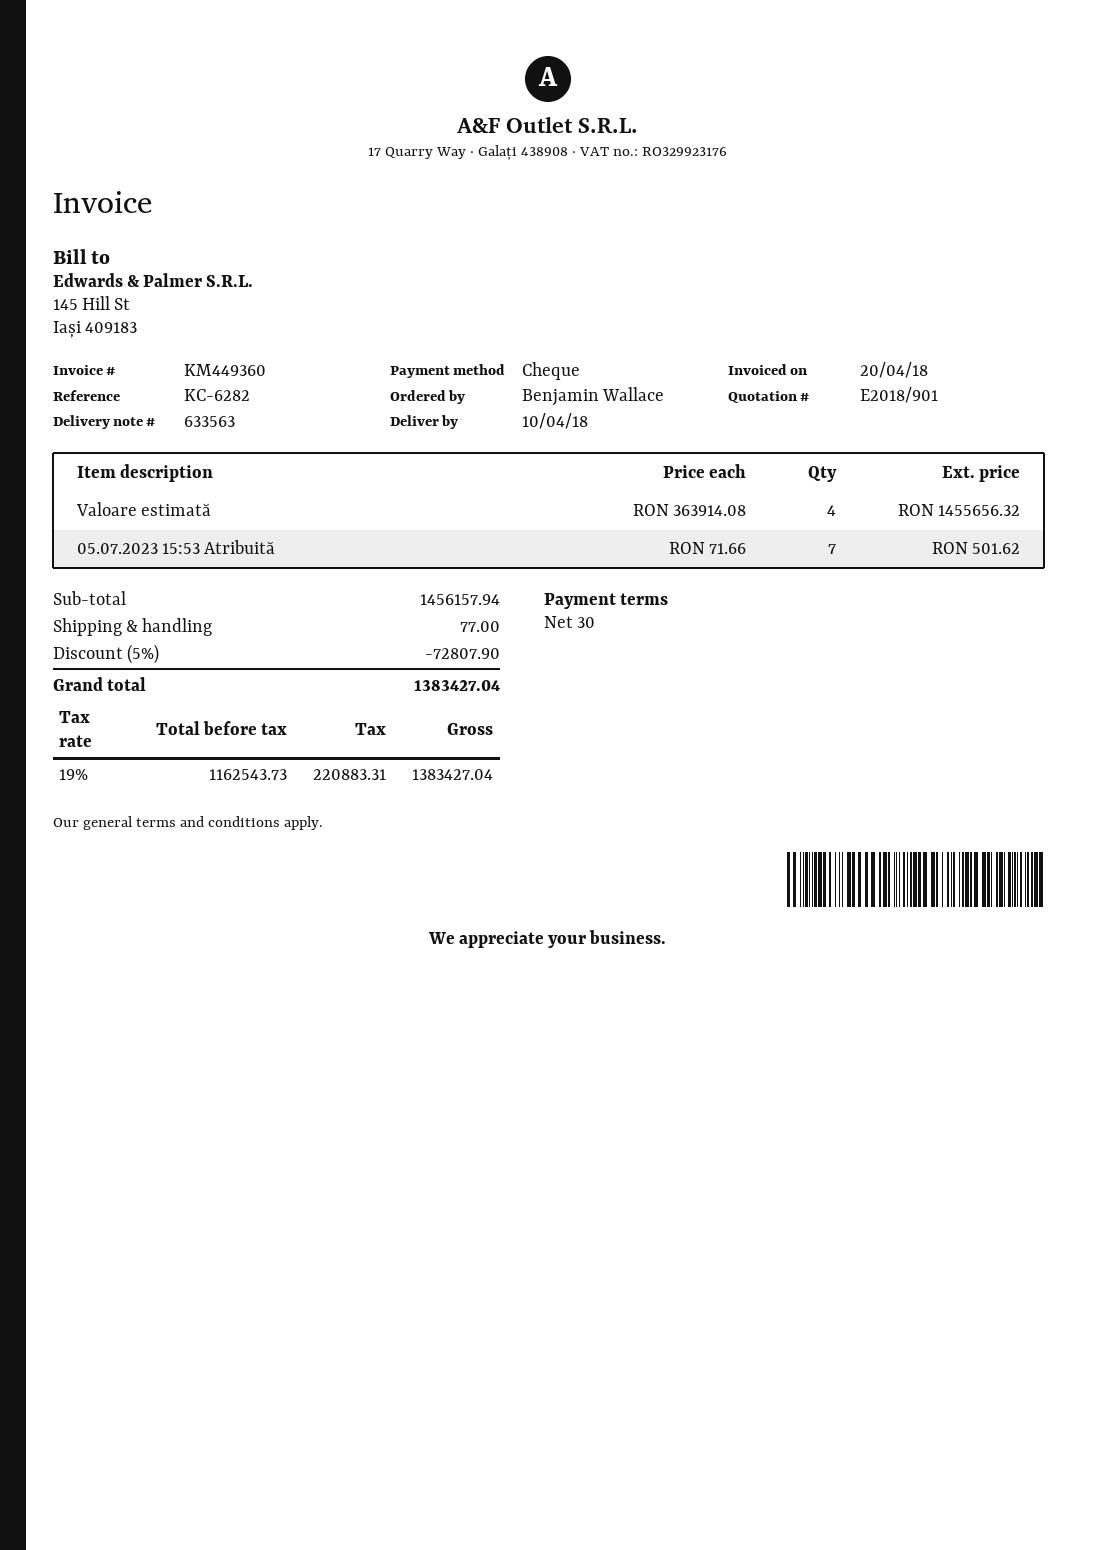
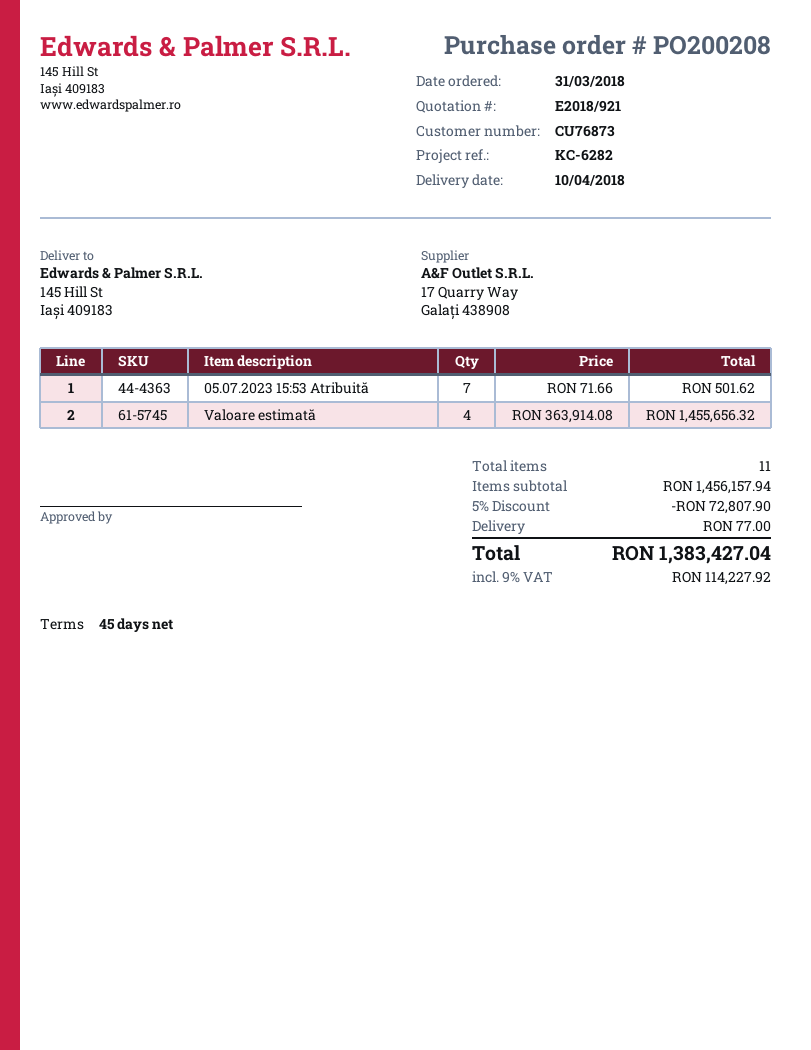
quote number: E2018/901 -> E2018/921
payment terms: 30 days -> 45 days
tax: 19% = 220883.31 -> 9% = 114227.92

